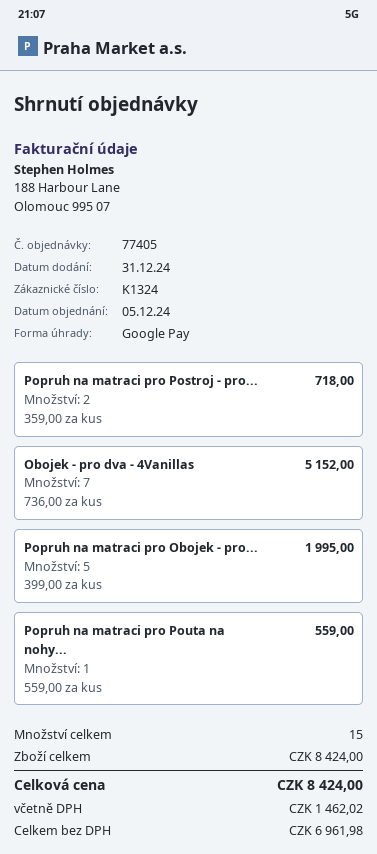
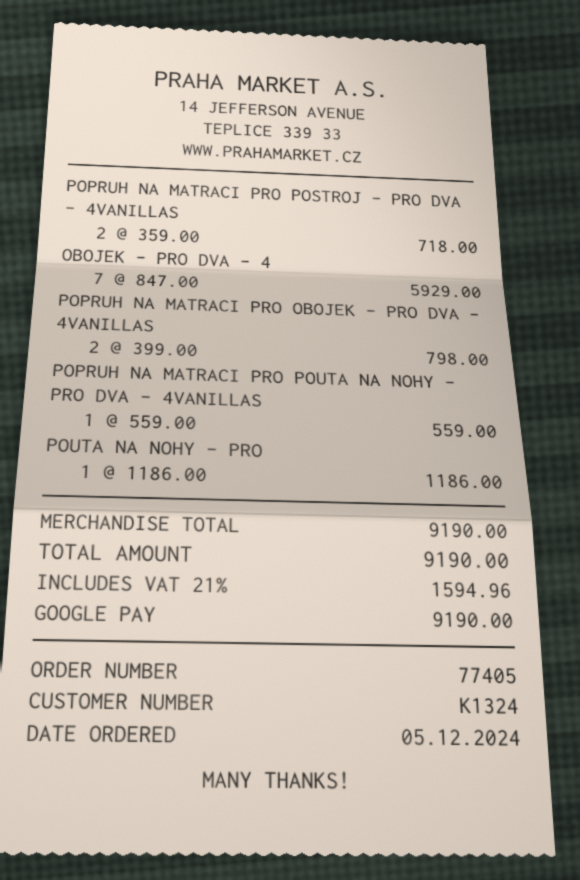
Obojek - pro dva - 4Vanillas: 7 x 736.00 = 5152.00 -> 7 x 847.00 = 5929.00
Popruh na matraci pro Obojek - pro...: 5 x 399.00 = 1995.00 -> 2 x 399.00 = 798.00
POUTA NA NOHY - PRO: none -> 1 x 1186.00 = 1186.00
subtotal: 8424.00 -> 9190.00
tax: 1462.02 -> 1594.96
total: 8424.00 -> 9190.00

